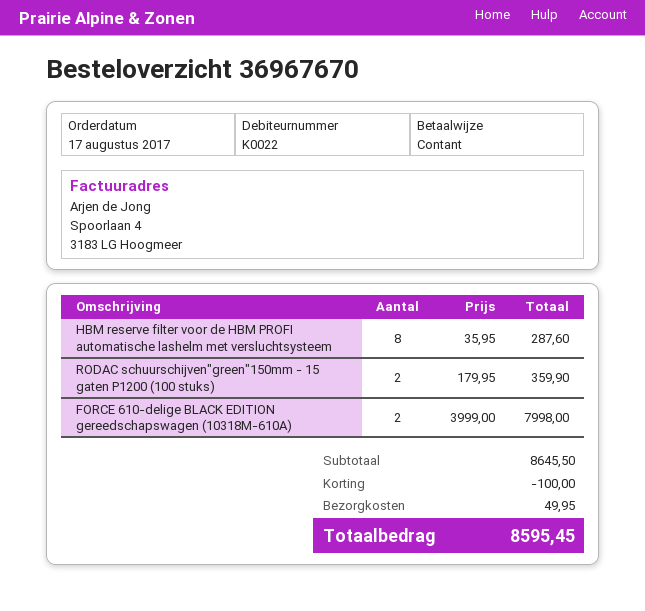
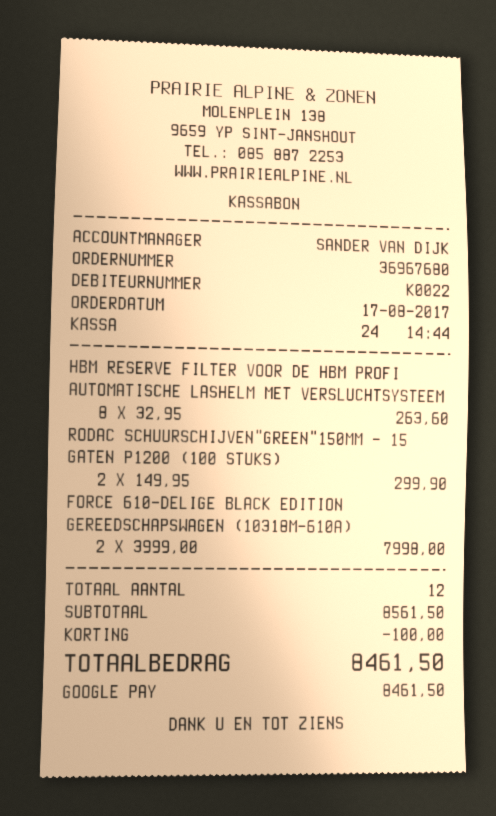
order number: 36967670 -> 36967680
payment method: cash -> Google Pay
HBM reserve filter voor de HBM PROFI automatische lashelm met versluchtsysteem: 8 x 35.95 = 287.60 -> 8 x 32.95 = 263.60
RODAC schuurschijven"green"150mm - 15 gaten P1200 (100 stuks): 2 x 179.95 = 359.90 -> 2 x 149.95 = 299.90
subtotal: 8645.50 -> 8561.50
shipping: 49.95 -> none
total: 8595.45 -> 8461.50

